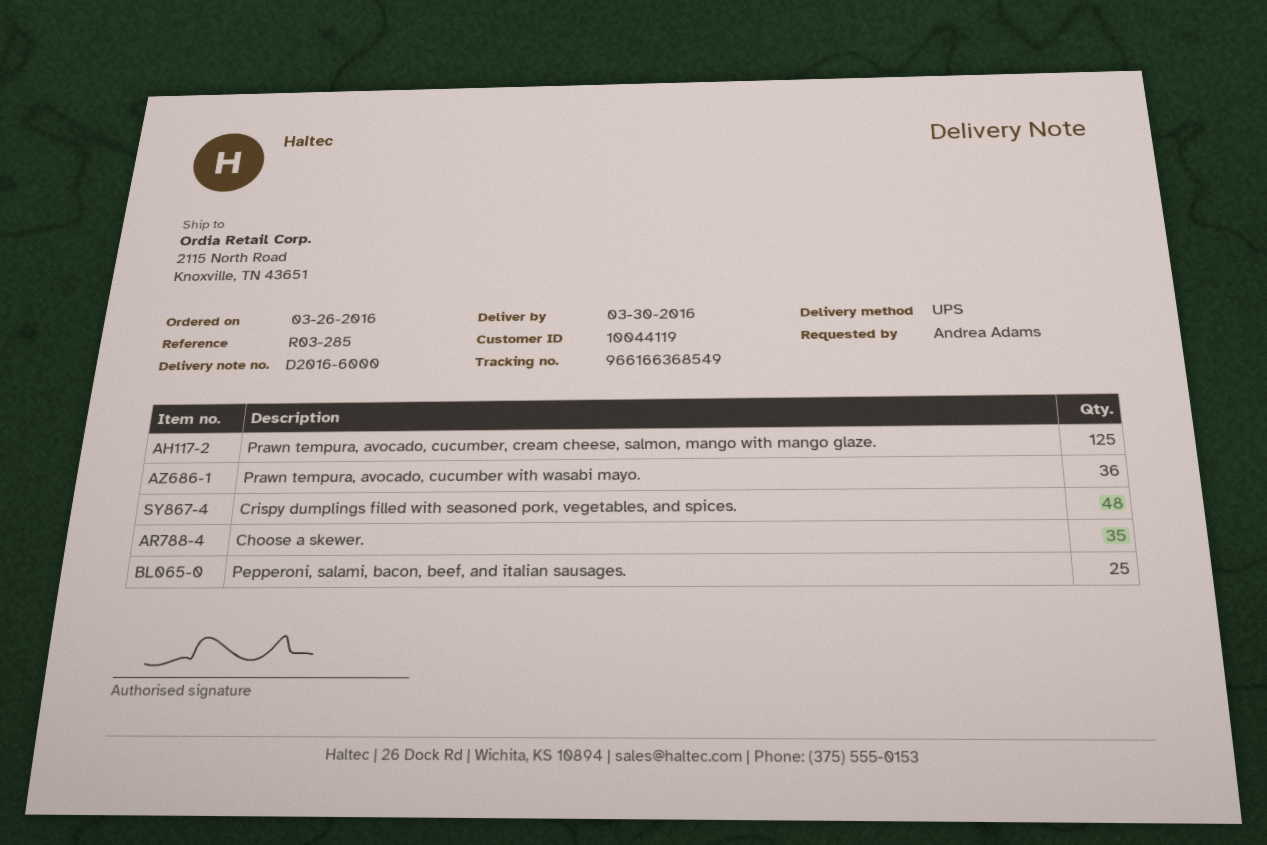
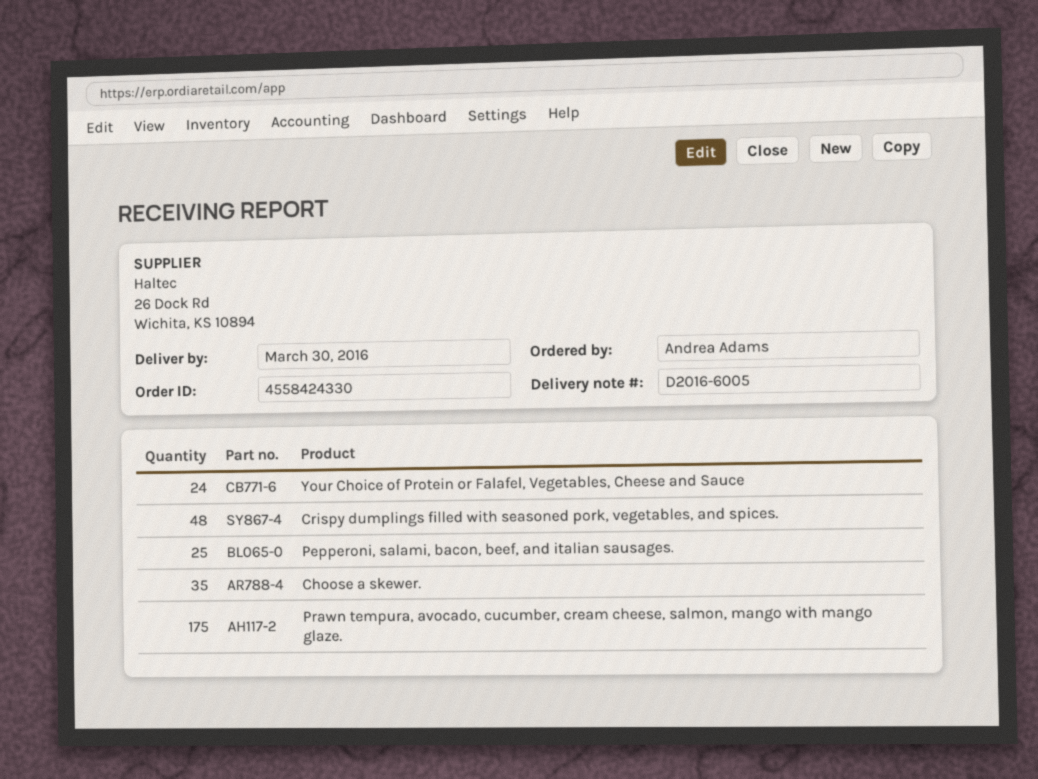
delivery note number: D2016-6000 -> D2016-6005
Prawn tempura, avocado, cucumber, cream cheese, salmon, mango with mango glaze.: 125 -> 175
Prawn tempura, avocado, cucumber with wasabi mayo.: 36 -> none
Your Choice of Protein or Falafel, Vegetables, Cheese and Sauce: none -> 24

